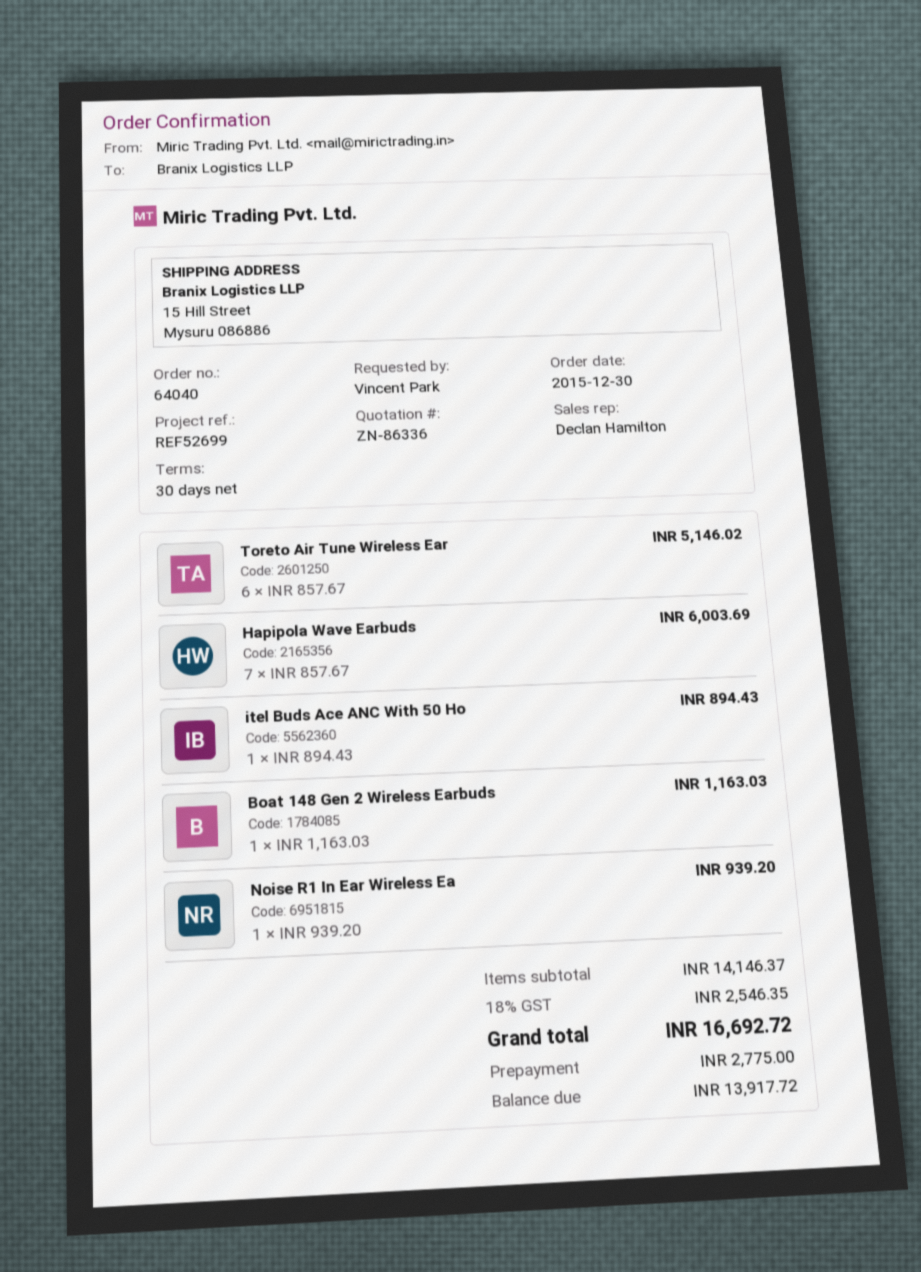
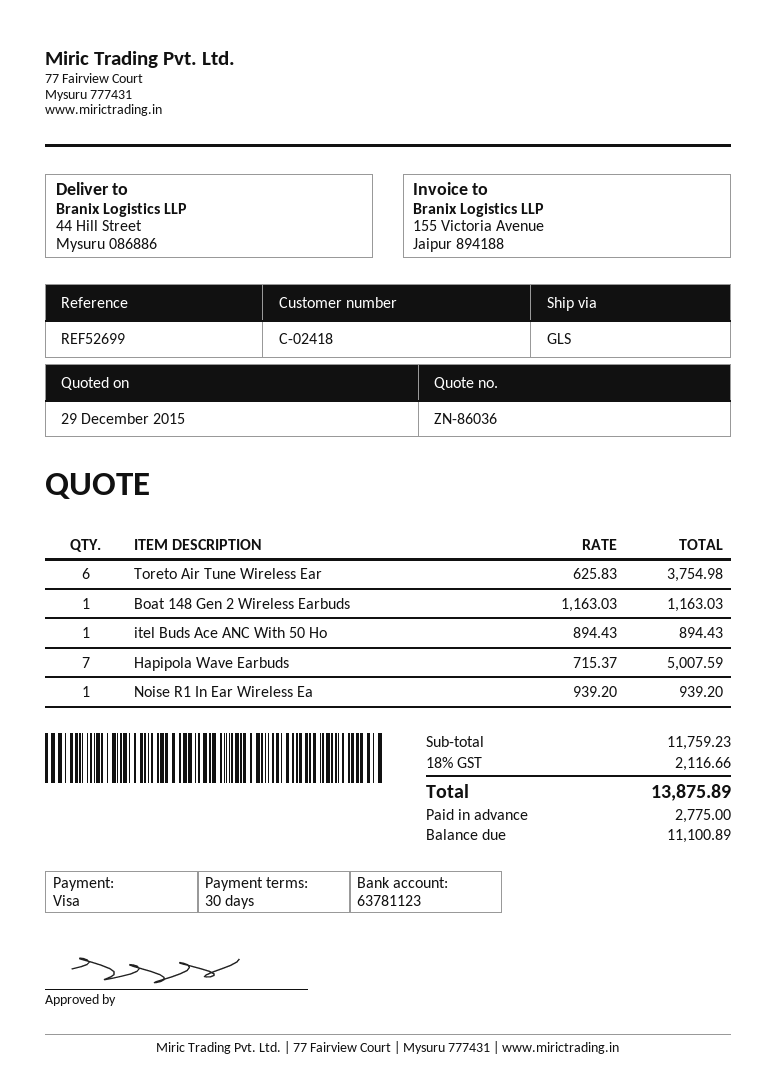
quote number: ZN-86336 -> ZN-86036
ship to: 15 Hill Street, Mysuru 086886 -> 44 Hill Street, Mysuru 086886
Toreto Air Tune Wireless Ear: 6 x 857.67 = 5146.02 -> 6 x 625.83 = 3754.98
Hapipola Wave Earbuds: 7 x 857.67 = 6003.69 -> 7 x 715.37 = 5007.59
subtotal: 14146.37 -> 11759.23
tax: 18% = 2546.35 -> 18% = 2116.66
total: 16692.72 -> 13875.89
balance: 13917.72 -> 11100.89

